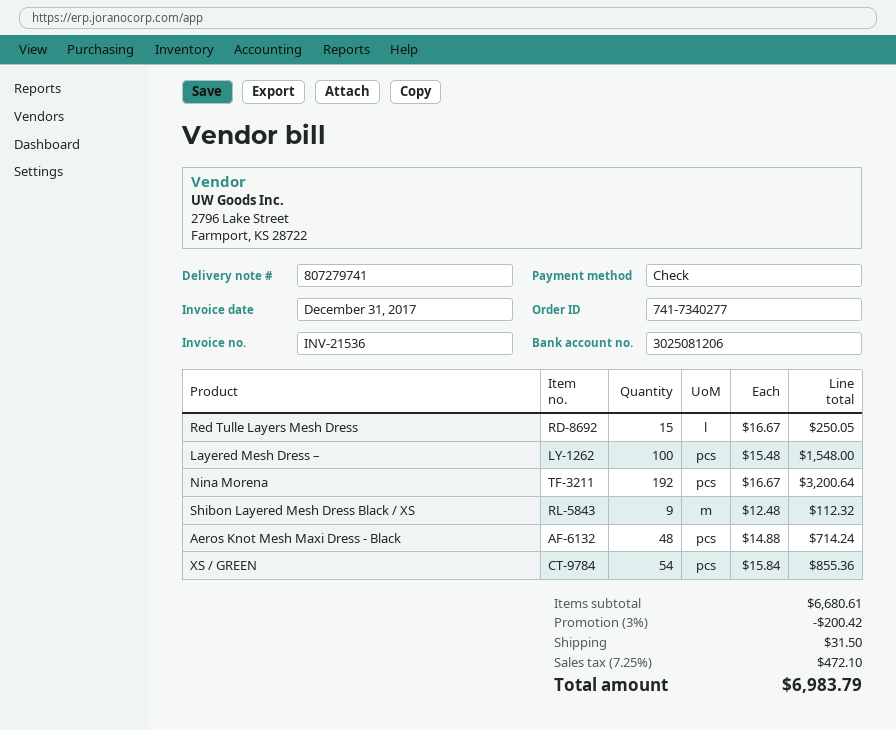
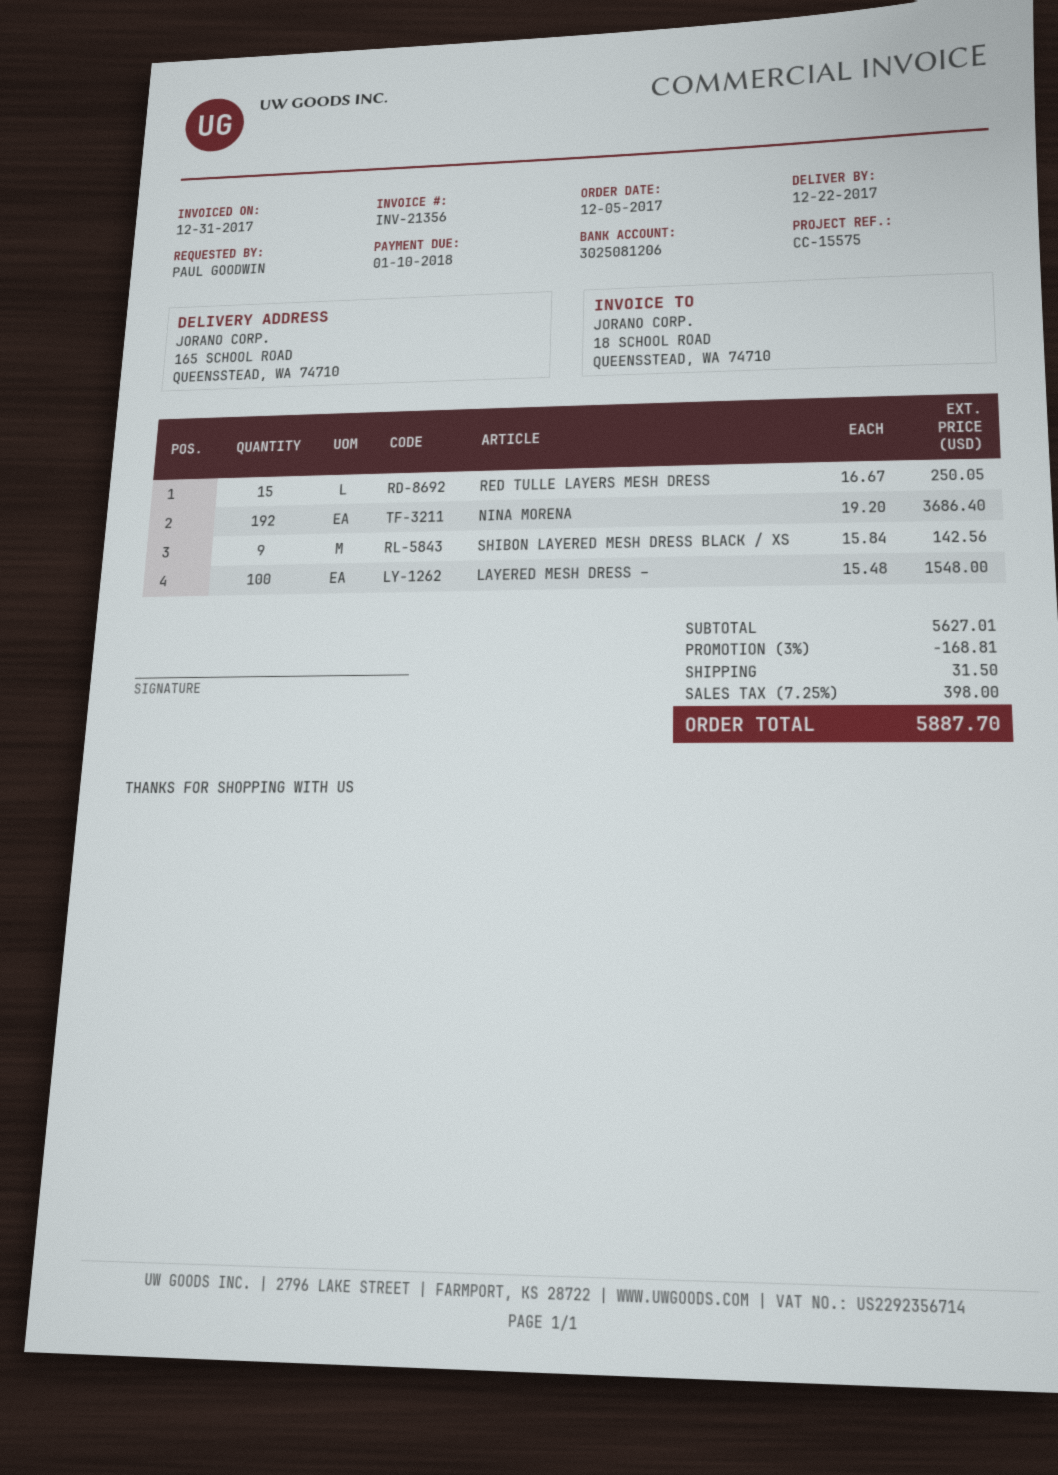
invoice number: INV-21536 -> INV-21356
Nina Morena: 192 x 16.67 = 3200.64 -> 192 x 19.20 = 3686.40
Shibon Layered Mesh Dress Black / XS: 9 x 12.48 = 112.32 -> 9 x 15.84 = 142.56
Aeros Knot Mesh Maxi Dress - Black: 48 x 14.88 = 714.24 -> none
XS / GREEN: 54 x 15.84 = 855.36 -> none
subtotal: 6680.61 -> 5627.01
discount: 3% = 200.42 -> 3% = 168.81
tax: 7.25% = 472.10 -> 7.25% = 398.00
total: 6983.79 -> 5887.70

